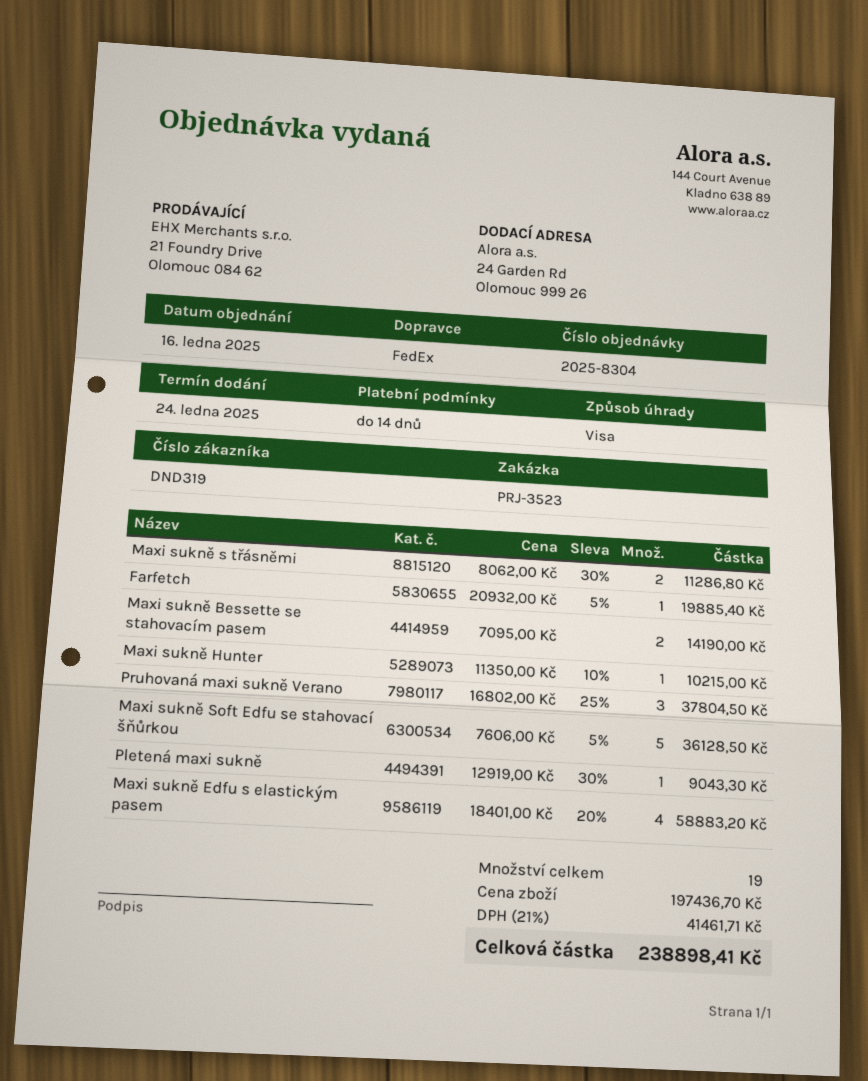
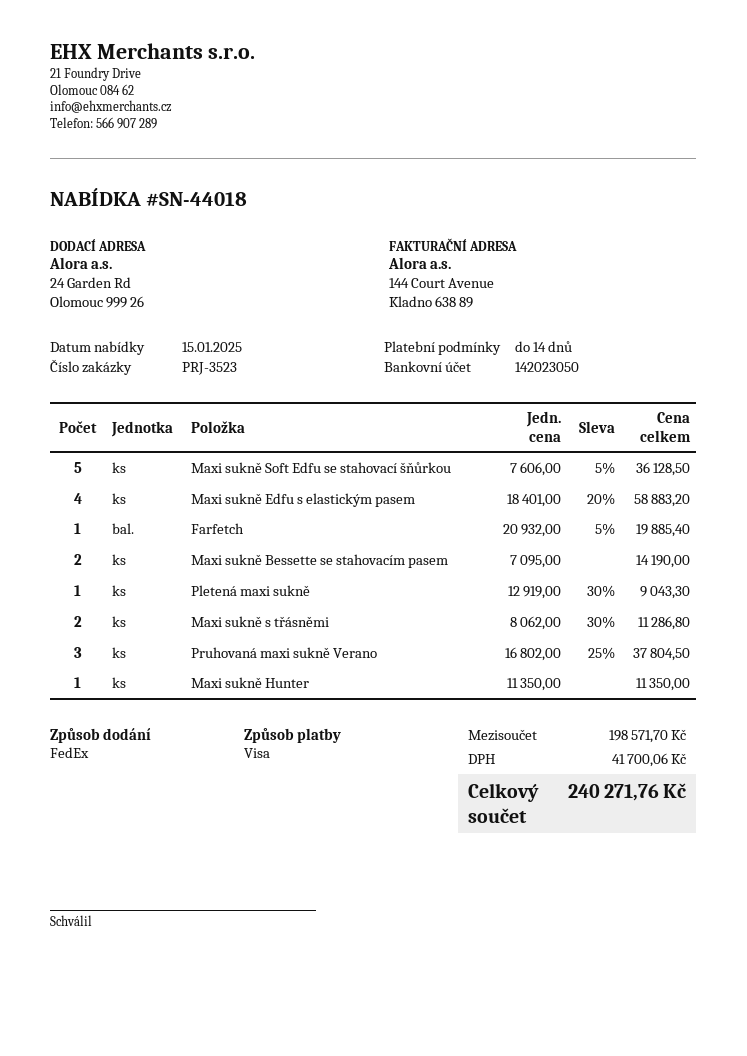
Maxi sukně Hunter: 1 x 11350.00 - 10% = 10215.00 -> 1 x 11350.00 = 11350.00
subtotal: 197436.70 -> 198571.70
tax: 41461.71 -> 41700.06
total: 238898.41 -> 240271.76

